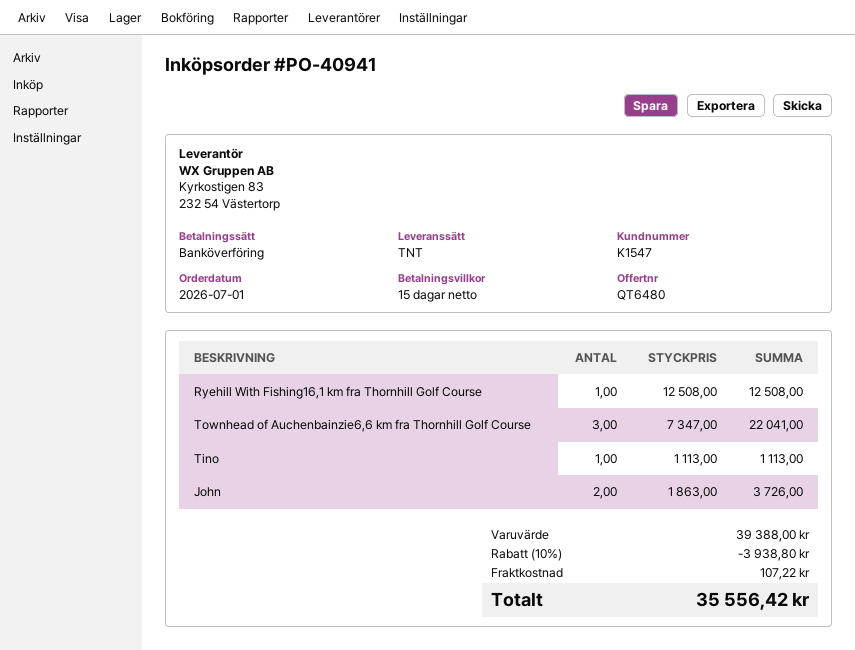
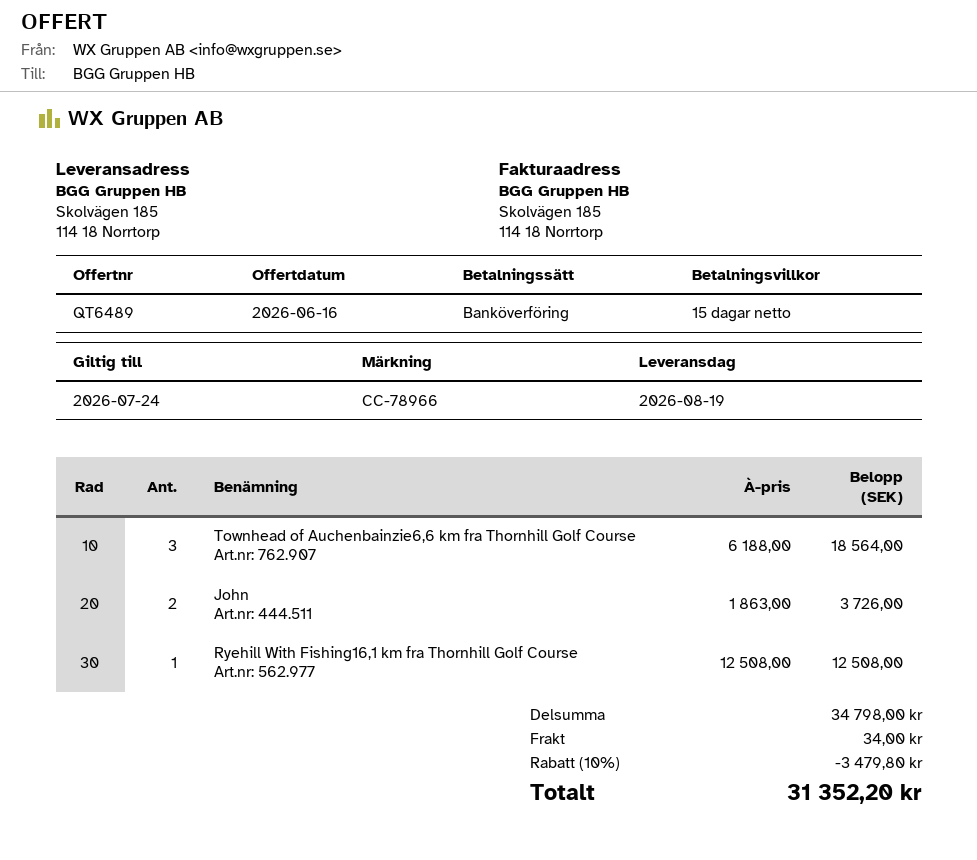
quote number: QT6480 -> QT6489
Townhead of Auchenbainzie6,6 km fra Thornhill Golf Course: 3 x 7347.00 = 22041.00 -> 3 x 6188.00 = 18564.00
Tino: 1 x 1113.00 = 1113.00 -> none
subtotal: 39388.00 -> 34798.00
discount: 10% = 3938.80 -> 10% = 3479.80
shipping: 107.22 -> 34.00
total: 35556.42 -> 31352.20

